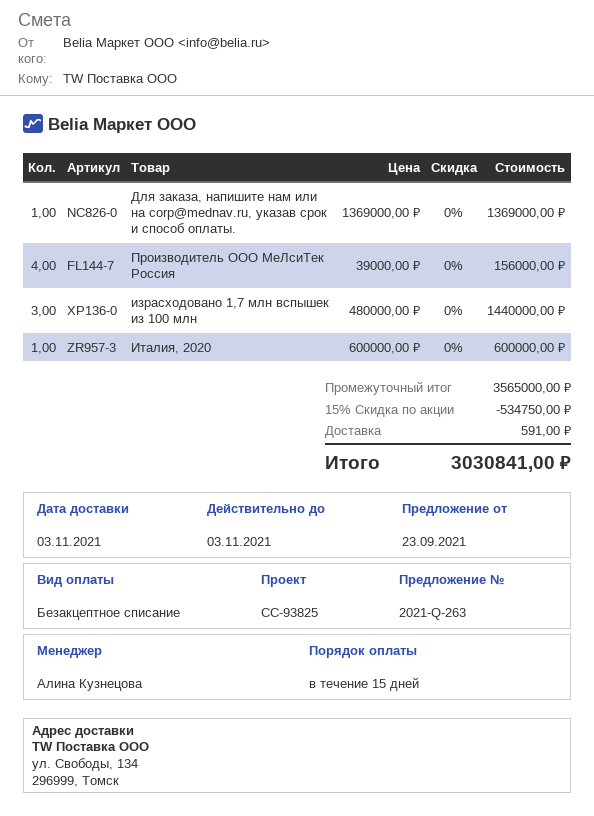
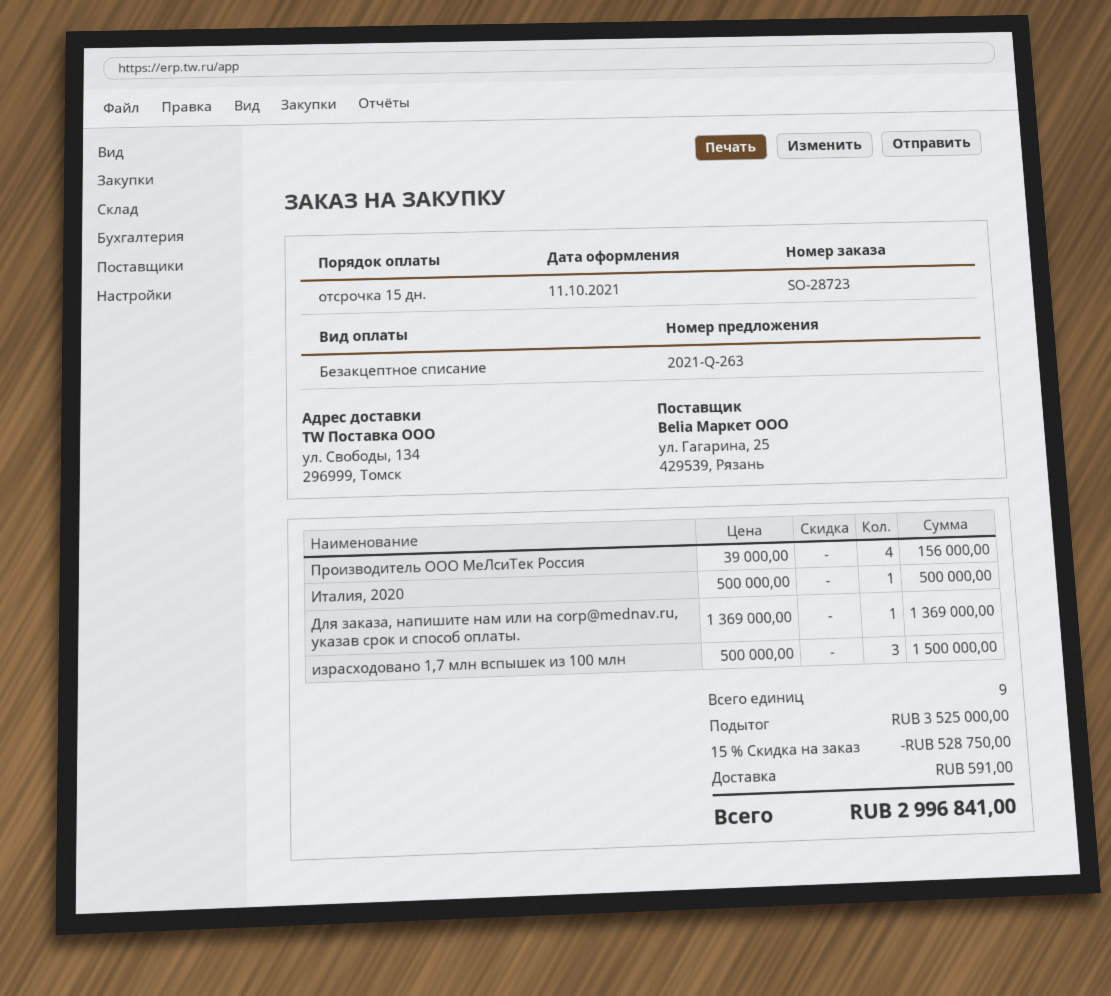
израсходовано 1,7 млн вспышек из 100 млн: 3 x 480000.00 = 1440000.00 -> 3 x 500000.00 = 1500000.00
Италия, 2020: 1 x 600000.00 = 600000.00 -> 1 x 500000.00 = 500000.00
subtotal: 3565000.00 -> 3525000.00
discount: 15% = 534750.00 -> 15% = 528750.00
total: 3030841.00 -> 2996841.00

